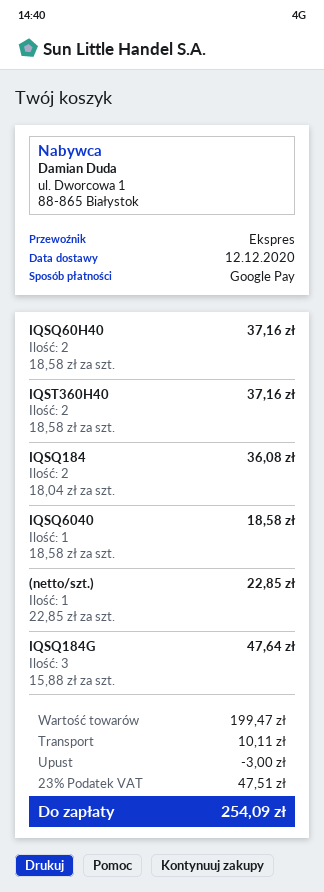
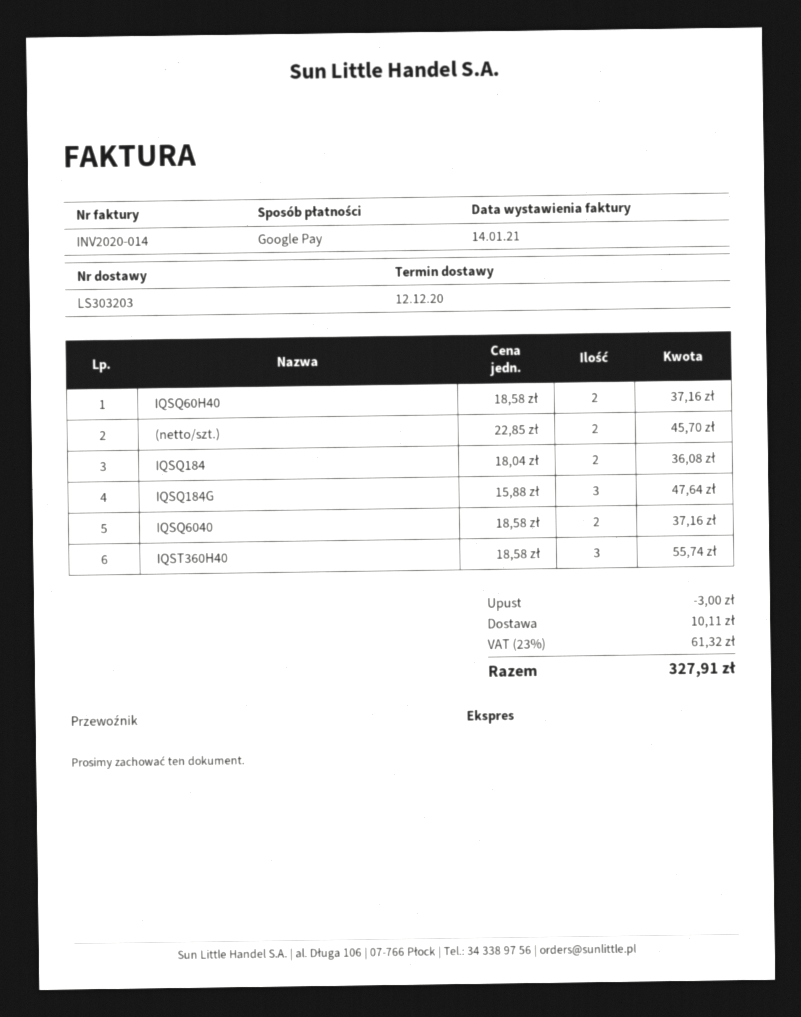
IQST360H40: 2 x 18.58 = 37.16 -> 3 x 18.58 = 55.74
IQSQ6040: 1 x 18.58 = 18.58 -> 2 x 18.58 = 37.16
(netto/szt.): 1 x 22.85 = 22.85 -> 2 x 22.85 = 45.70
tax: 23% = 47.51 -> 23% = 61.32
total: 254.09 -> 327.91

